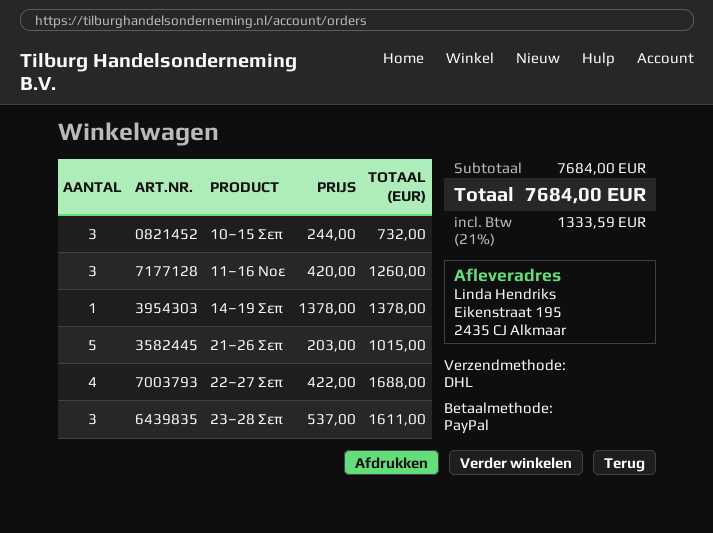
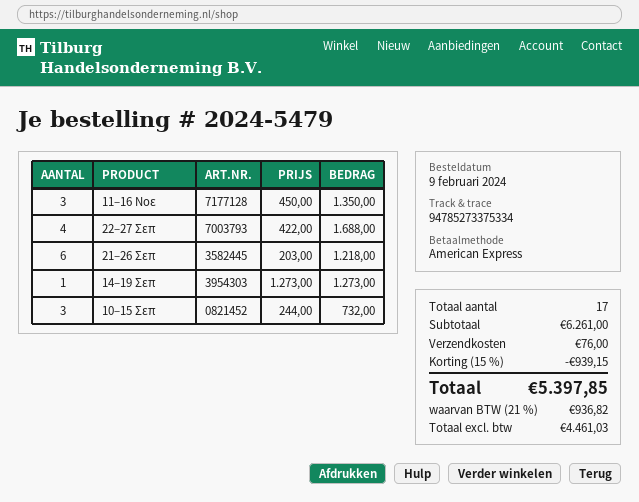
payment method: PayPal -> American Express
11–16 Νοε: 3 x 420.00 = 1260.00 -> 3 x 450.00 = 1350.00
14–19 Σεπ: 1 x 1378.00 = 1378.00 -> 1 x 1273.00 = 1273.00
21–26 Σεπ: 5 x 203.00 = 1015.00 -> 6 x 203.00 = 1218.00
23–28 Σεπ: 3 x 537.00 = 1611.00 -> none
subtotal: 7684.00 -> 6261.00
discount: none -> 15% = 939.15
shipping: none -> 76.00
tax: 21% = 1333.59 -> 21% = 936.82
total: 7684.00 -> 5397.85

